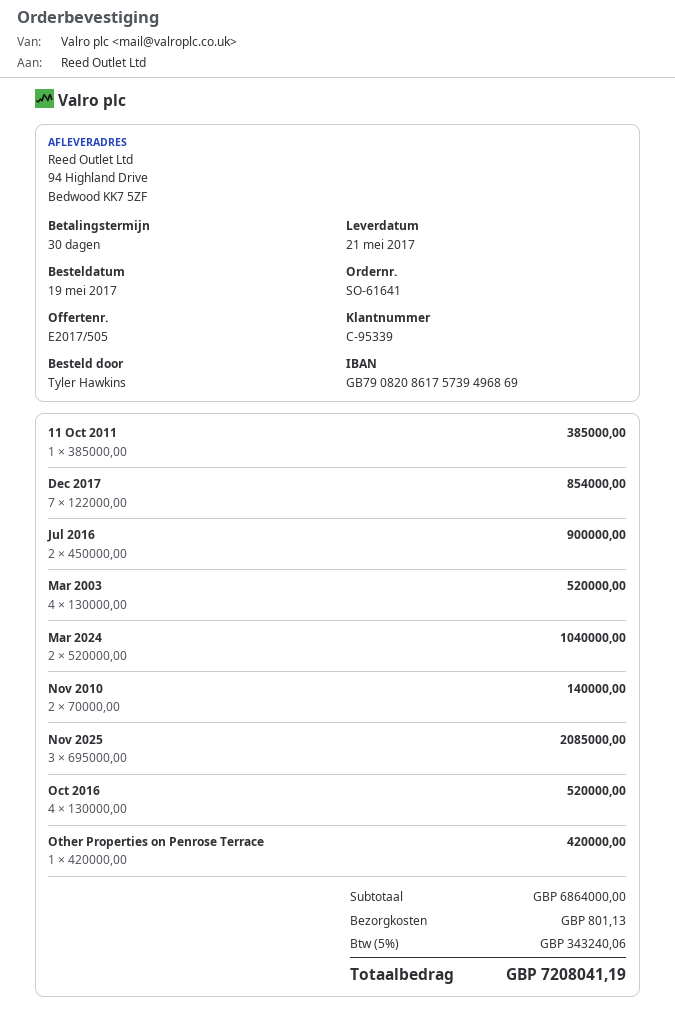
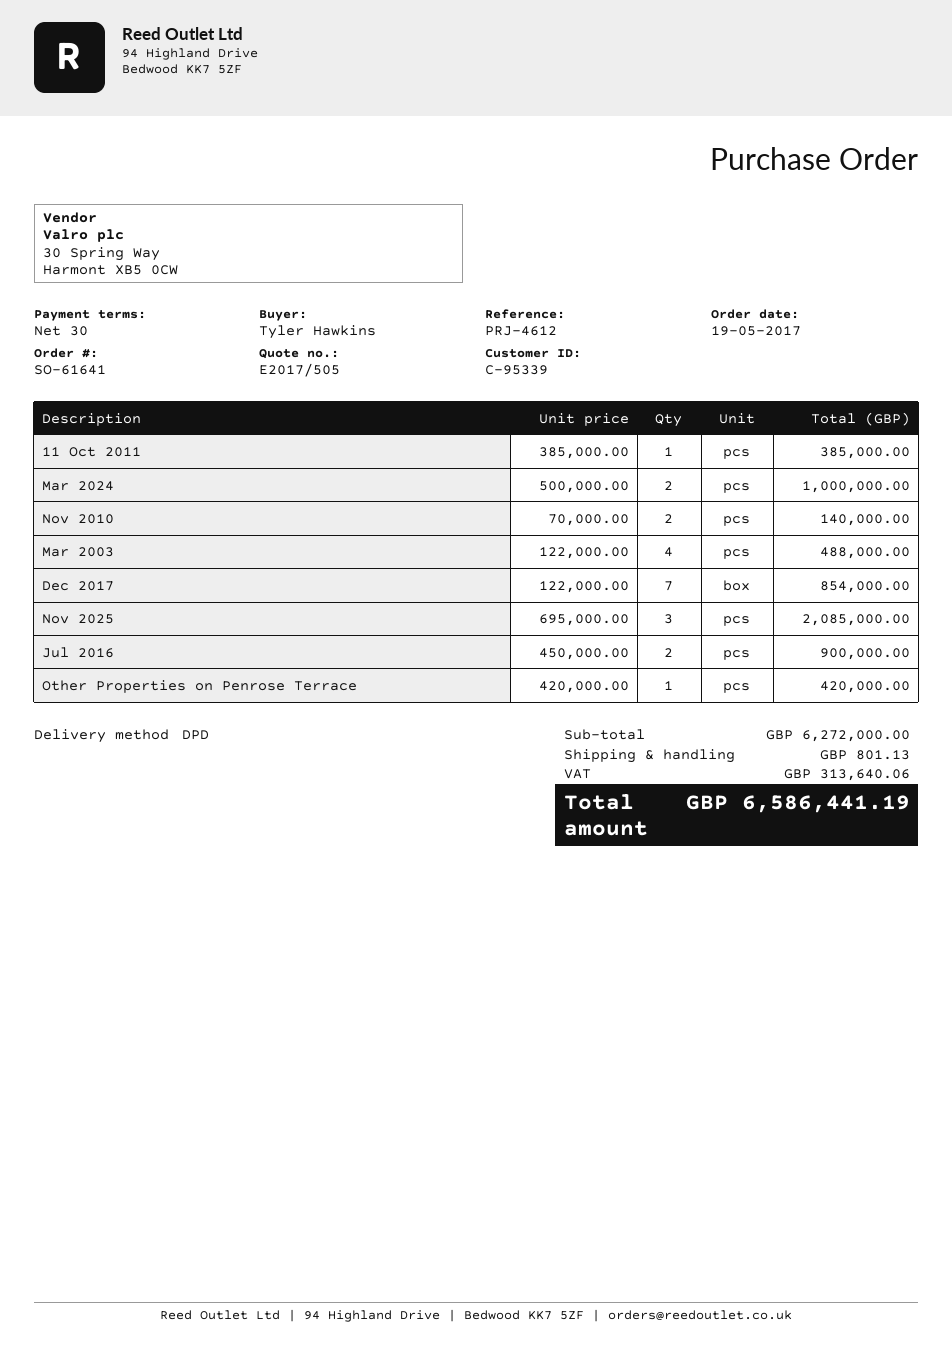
Mar 2003: 4 x 130000.00 = 520000.00 -> 4 x 122000.00 = 488000.00
Mar 2024: 2 x 520000.00 = 1040000.00 -> 2 x 500000.00 = 1000000.00
Oct 2016: 4 x 130000.00 = 520000.00 -> none
subtotal: 6864000.00 -> 6272000.00
tax: 343240.06 -> 313640.06
total: 7208041.19 -> 6586441.19

